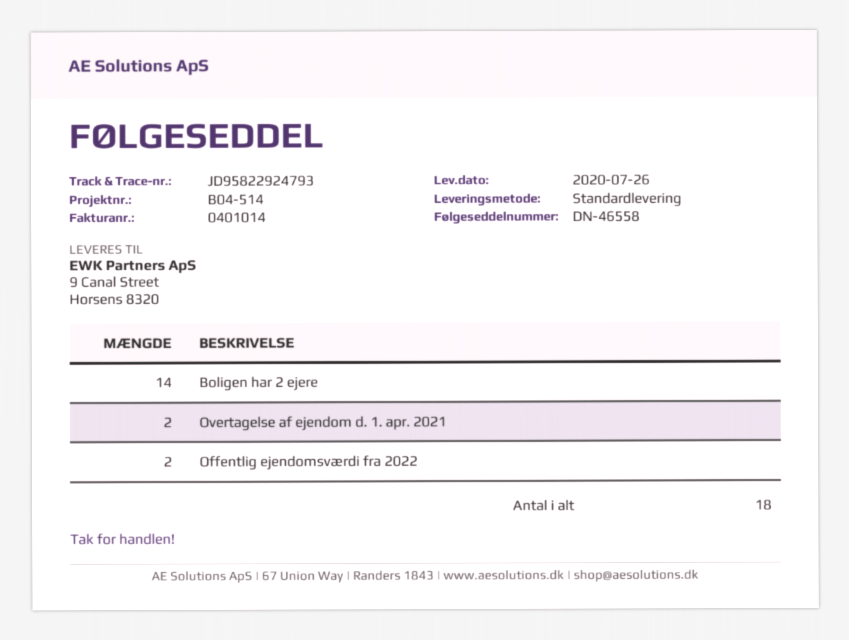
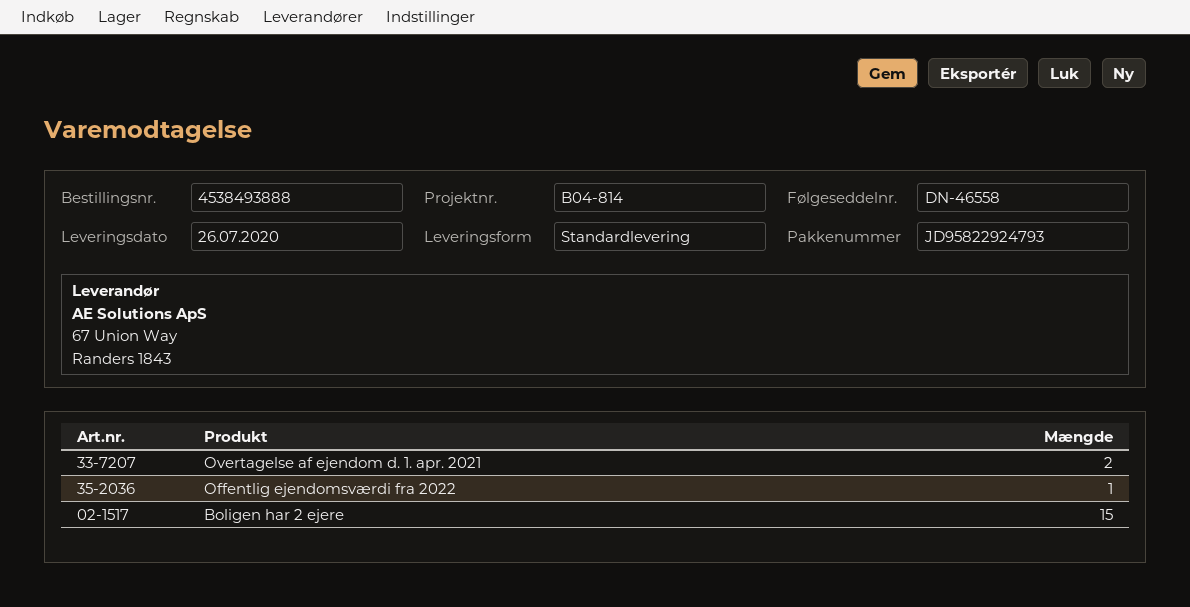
reference: B04-514 -> B04-814
Boligen har 2 ejere: 14 -> 15
Offentlig ejendomsværdi fra 2022: 2 -> 1

